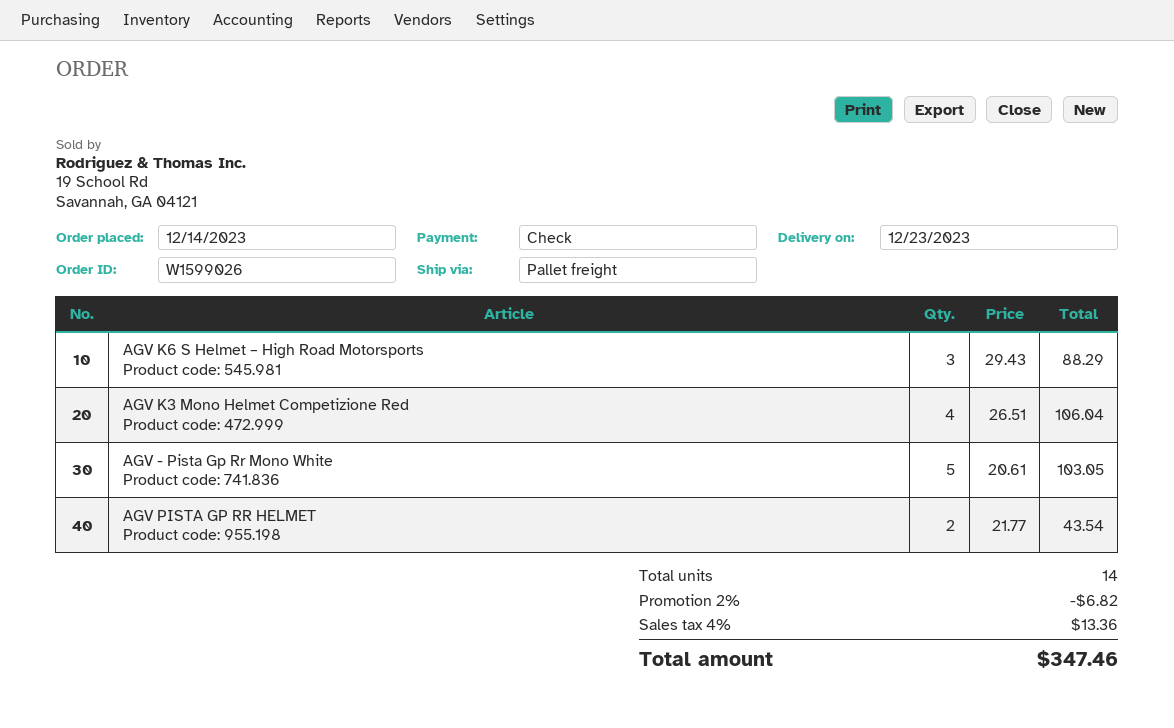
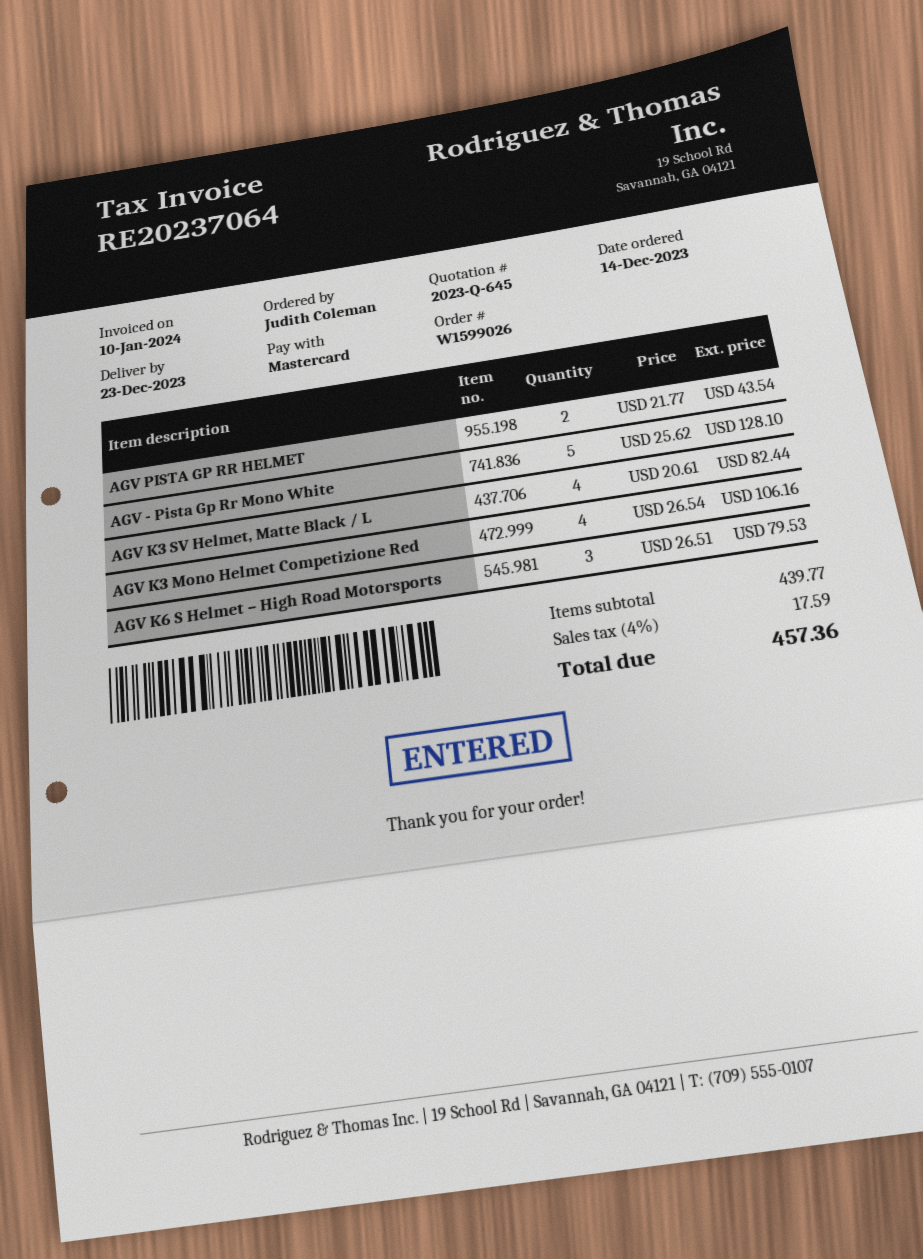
payment method: cheque -> Mastercard
AGV K6 S Helmet – High Road Motorsports: 3 x 29.43 = 88.29 -> 3 x 26.51 = 79.53
AGV K3 Mono Helmet Competizione Red: 4 x 26.51 = 106.04 -> 4 x 26.54 = 106.16
AGV - Pista Gp Rr Mono White: 5 x 20.61 = 103.05 -> 5 x 25.62 = 128.10
AGV K3 SV Helmet, Matte Black / L: none -> 4 x 20.61 = 82.44
discount: 2% = 6.82 -> none
tax: 4% = 13.36 -> 4% = 17.59
total: 347.46 -> 457.36

